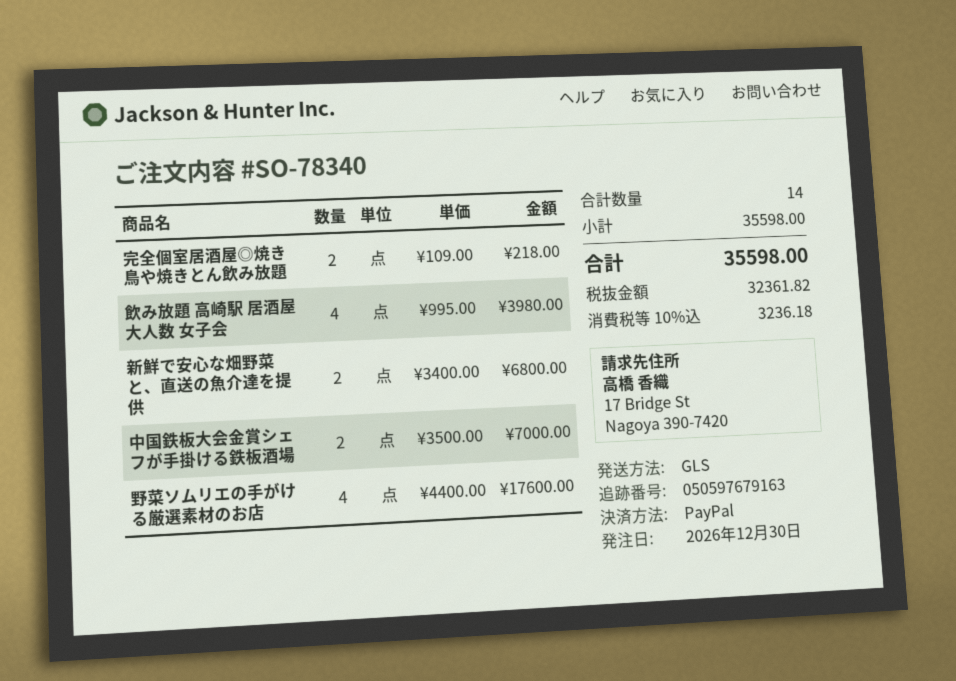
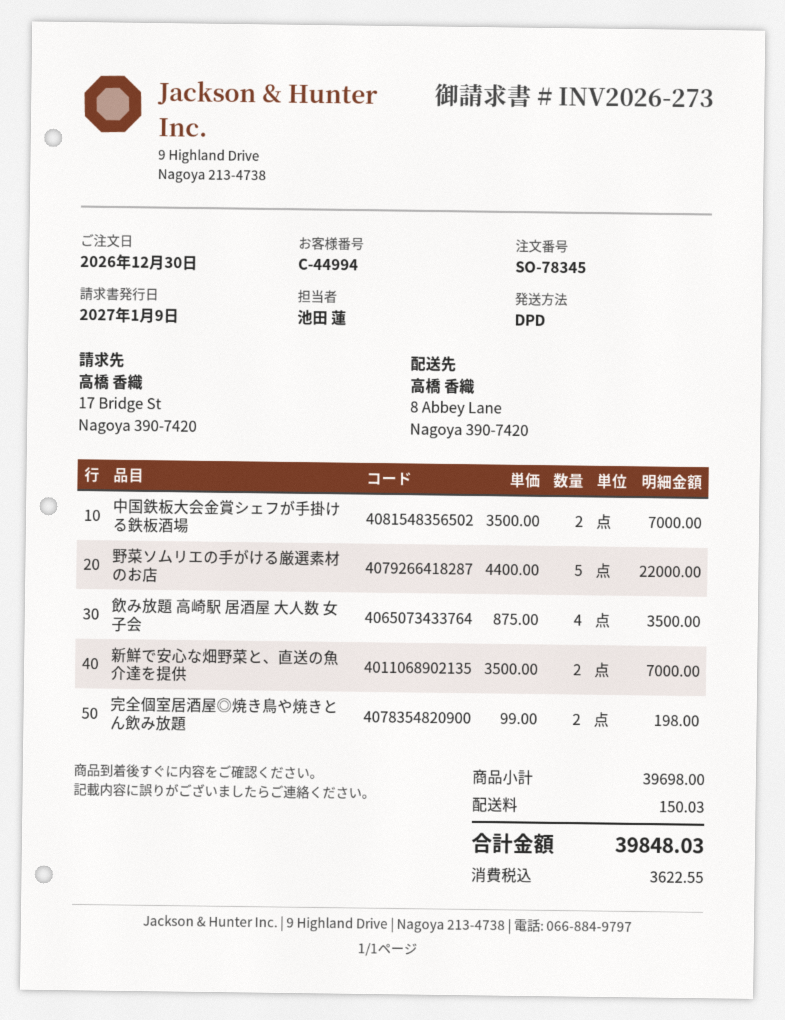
order number: SO-78340 -> SO-78345
shipping method: GLS -> DPD
完全個室居酒屋◎焼き鳥や焼きとん飲み放題: 2 x 109.00 = 218.00 -> 2 x 99.00 = 198.00
飲み放題 高崎駅 居酒屋 大人数 女子会: 4 x 995.00 = 3980.00 -> 4 x 875.00 = 3500.00
新鮮で安心な畑野菜と、直送の魚介達を提供: 2 x 3400.00 = 6800.00 -> 2 x 3500.00 = 7000.00
野菜ソムリエの手がける厳選素材のお店: 4 x 4400.00 = 17600.00 -> 5 x 4400.00 = 22000.00
subtotal: 35598.00 -> 39698.00
shipping: none -> 150.03
tax: 3236.18 -> 3622.55
total: 35598.00 -> 39848.03

